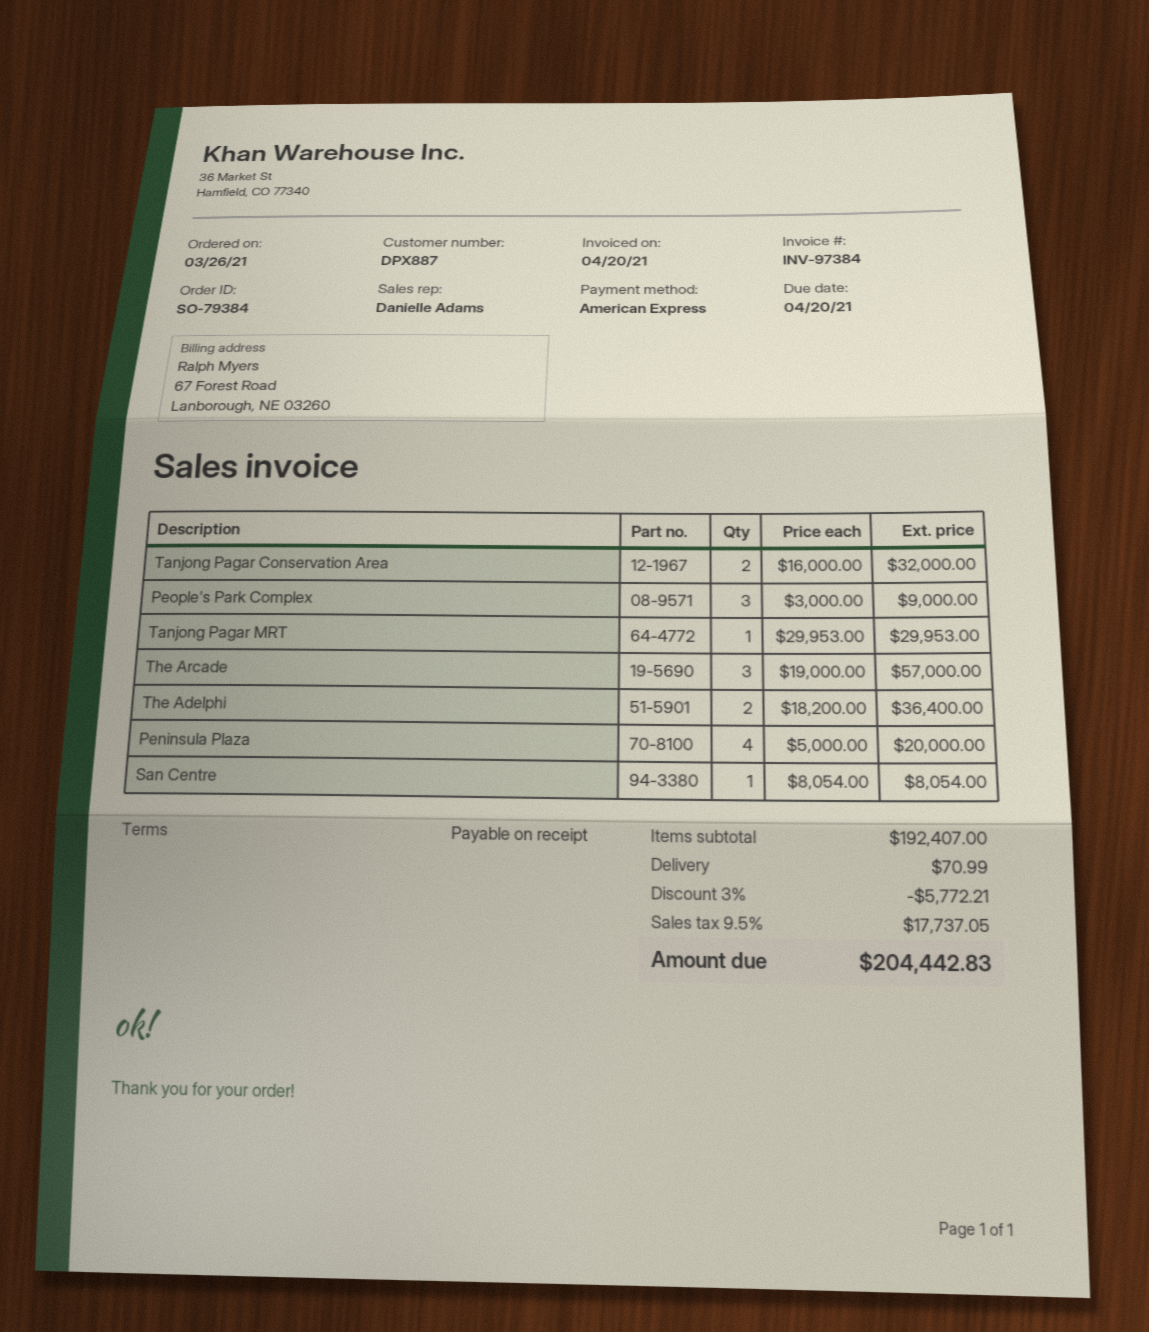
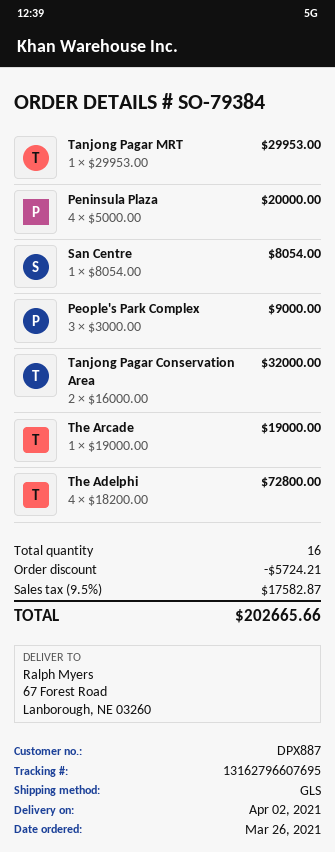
The Arcade: 3 x 19000.00 = 57000.00 -> 1 x 19000.00 = 19000.00
The Adelphi: 2 x 18200.00 = 36400.00 -> 4 x 18200.00 = 72800.00
discount: 5772.21 -> 5724.21
shipping: 70.99 -> none
tax: 9.5% = 17737.05 -> 9.5% = 17582.87
total: 204442.83 -> 202665.66

